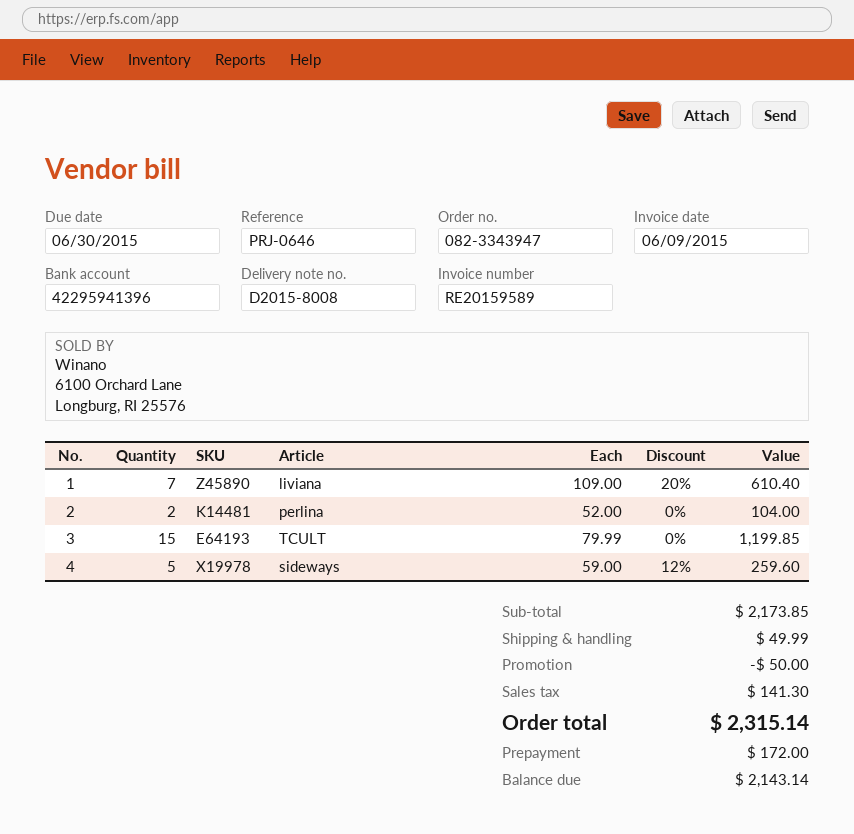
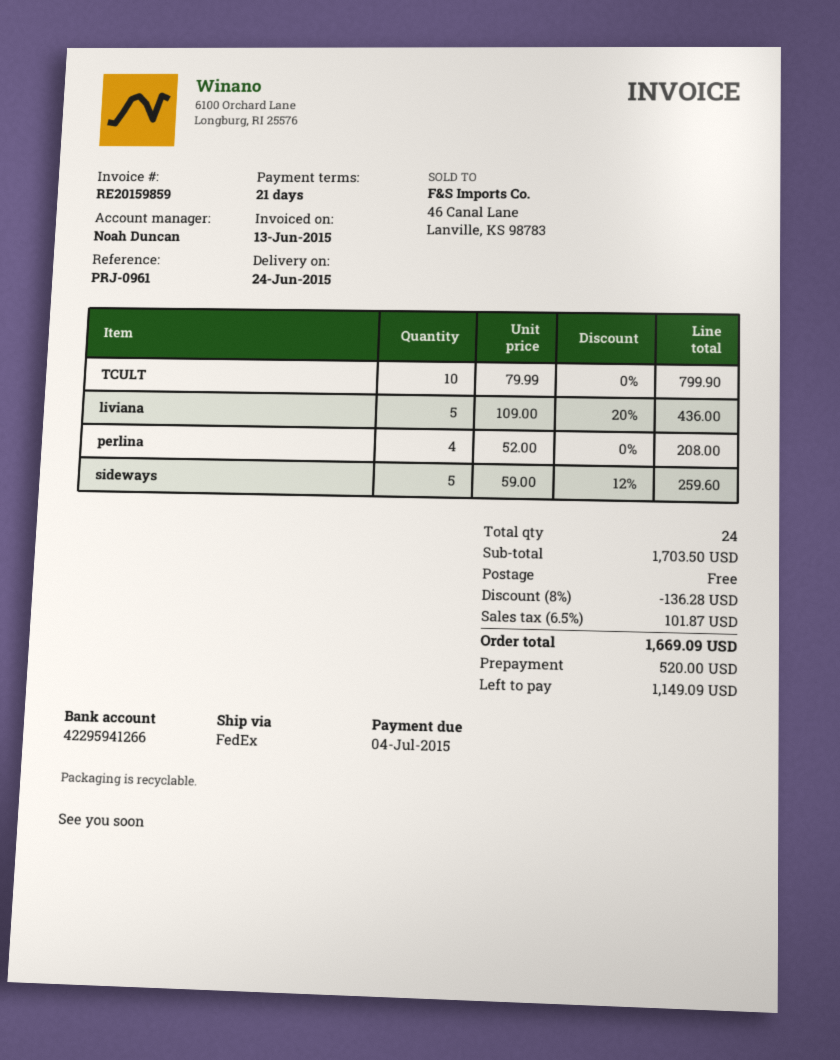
invoice number: RE20159589 -> RE20159859
invoice date: 2015-06-09 -> 2015-06-13
due date: 2015-06-30 -> 2015-07-04
reference: PRJ-0646 -> PRJ-0961
bank account: 42295941396 -> 42295941266
liviana: 7 x 109.00 - 20% = 610.40 -> 5 x 109.00 - 20% = 436.00
perlina: 2 x 52.00 = 104.00 -> 4 x 52.00 = 208.00
TCULT: 15 x 79.99 = 1199.85 -> 10 x 79.99 = 799.90
subtotal: 2173.85 -> 1703.50
discount: 50.00 -> 136.28
shipping: 49.99 -> 0.00
tax: 141.30 -> 101.87
total: 2315.14 -> 1669.09
deposit: 172.00 -> 520.00
balance: 2143.14 -> 1149.09

